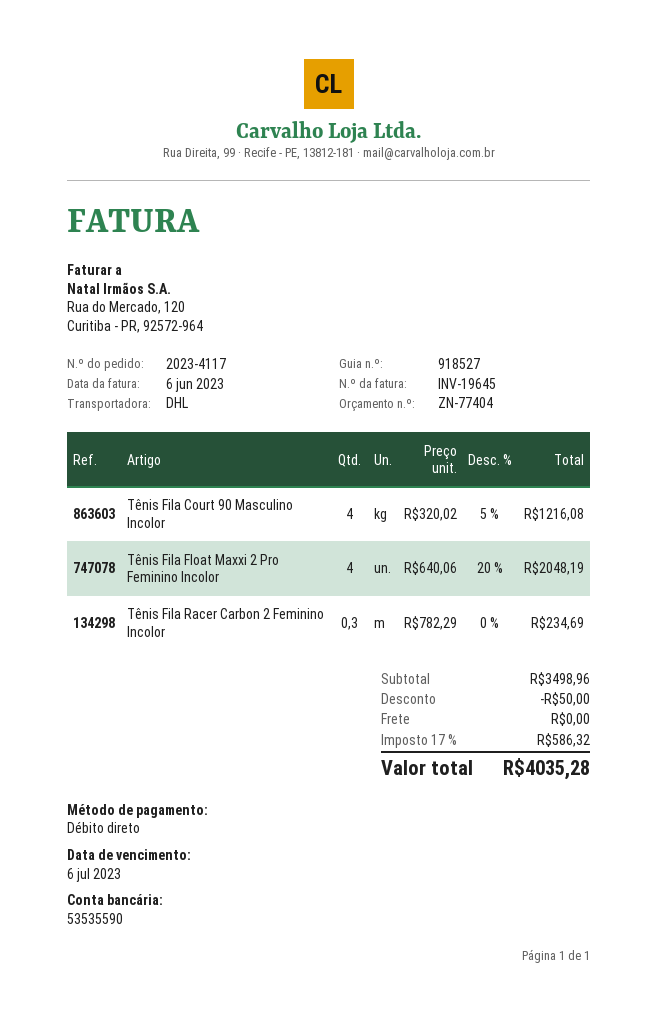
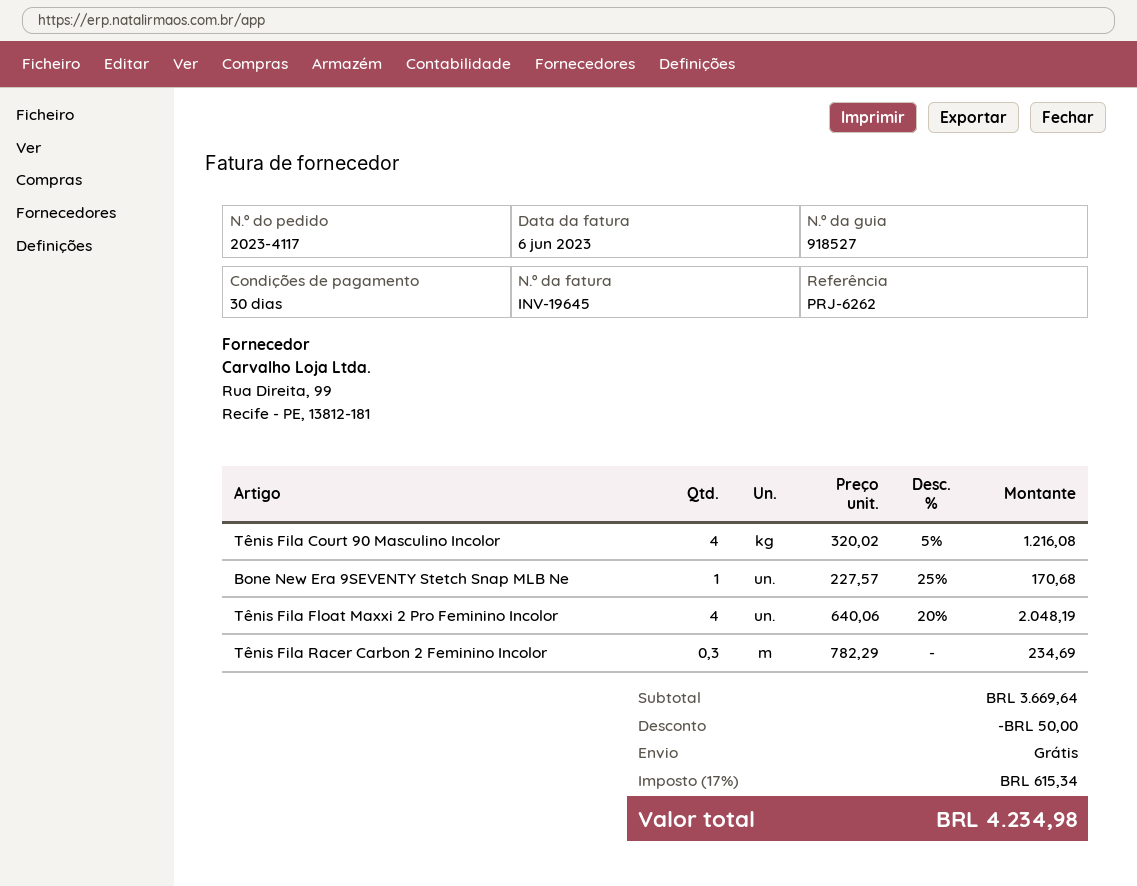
Bone New Era 9SEVENTY Stetch Snap MLB Ne: none -> 1 x 227.57 - 25% = 170.68
subtotal: 3498.96 -> 3669.64
tax: 17% = 586.32 -> 17% = 615.34
total: 4035.28 -> 4234.98

